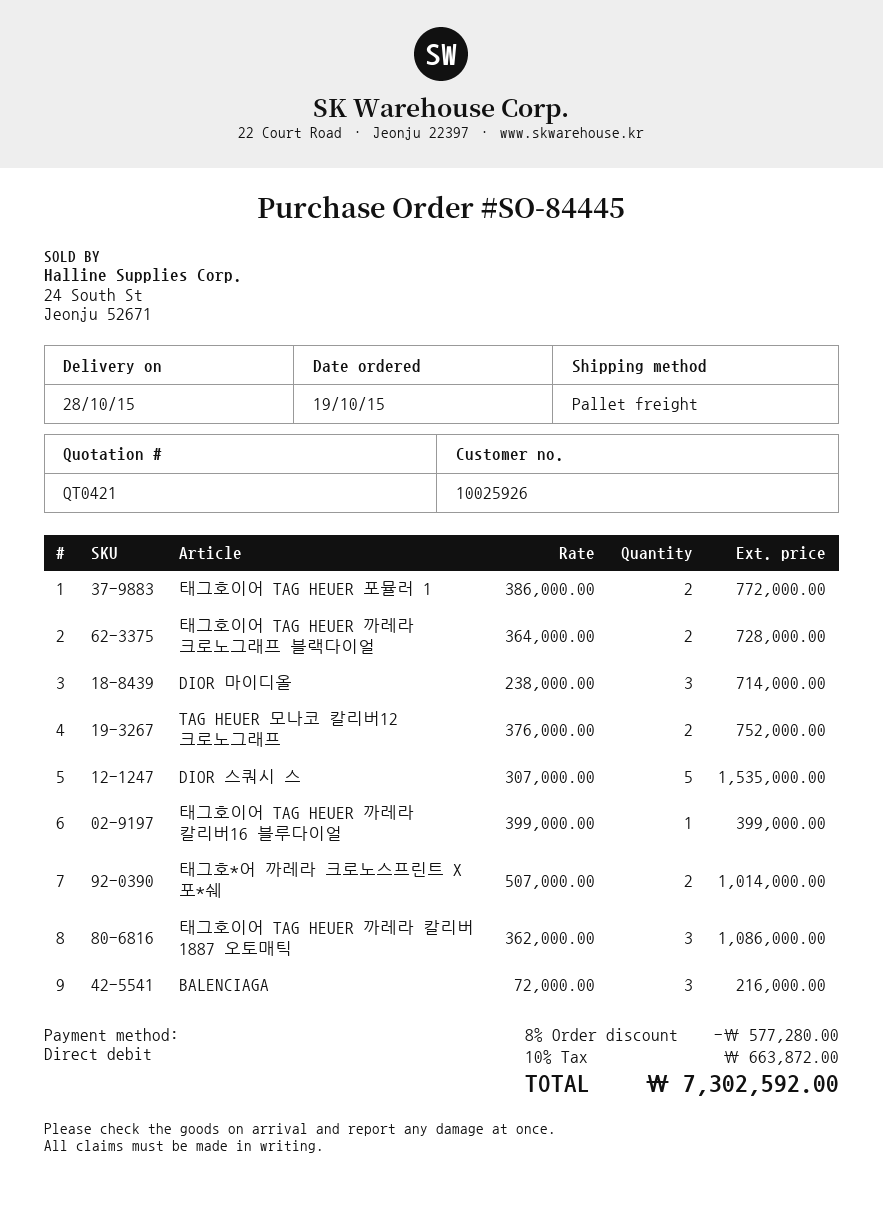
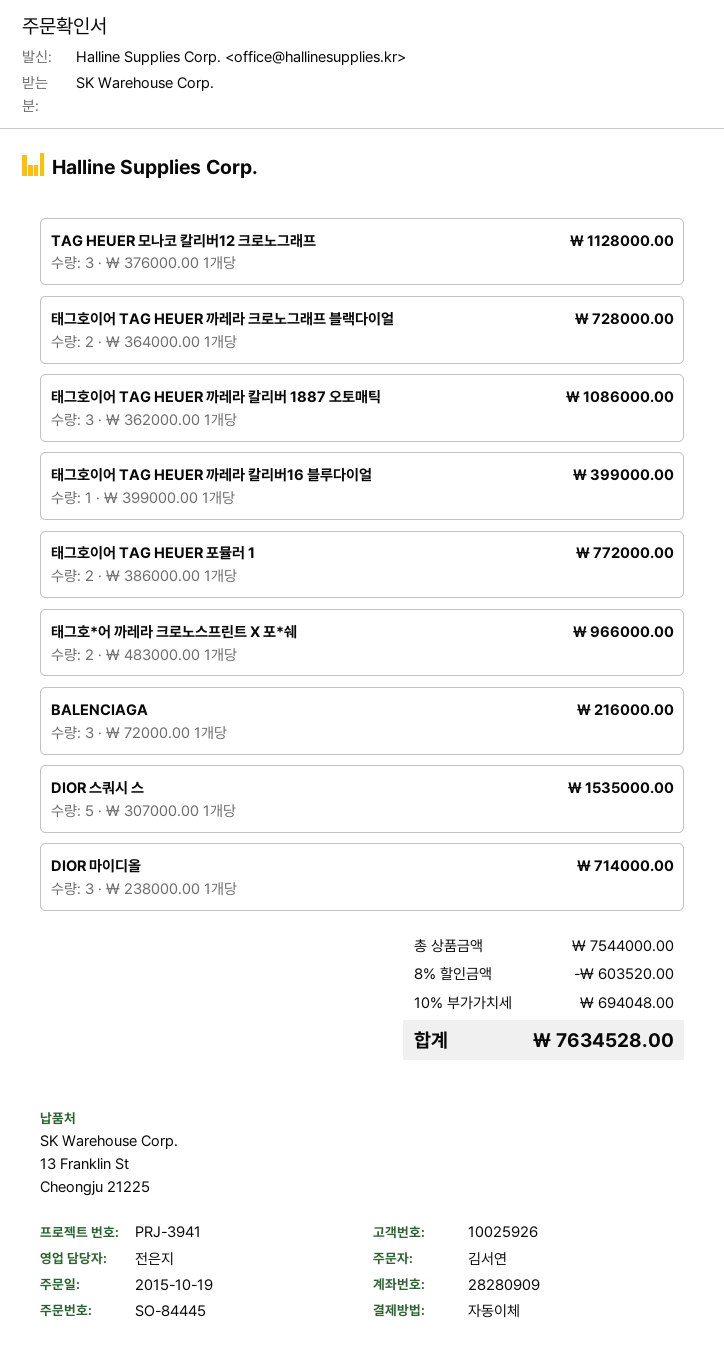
TAG HEUER 모나코 칼리버12 크로노그래프: 2 x 376000.00 = 752000.00 -> 3 x 376000.00 = 1128000.00
태그호*어 까레라 크로노스프린트 X 포*쉐: 2 x 507000.00 = 1014000.00 -> 2 x 483000.00 = 966000.00
discount: 8% = 577280.00 -> 8% = 603520.00
tax: 10% = 663872.00 -> 10% = 694048.00
total: 7302592.00 -> 7634528.00

